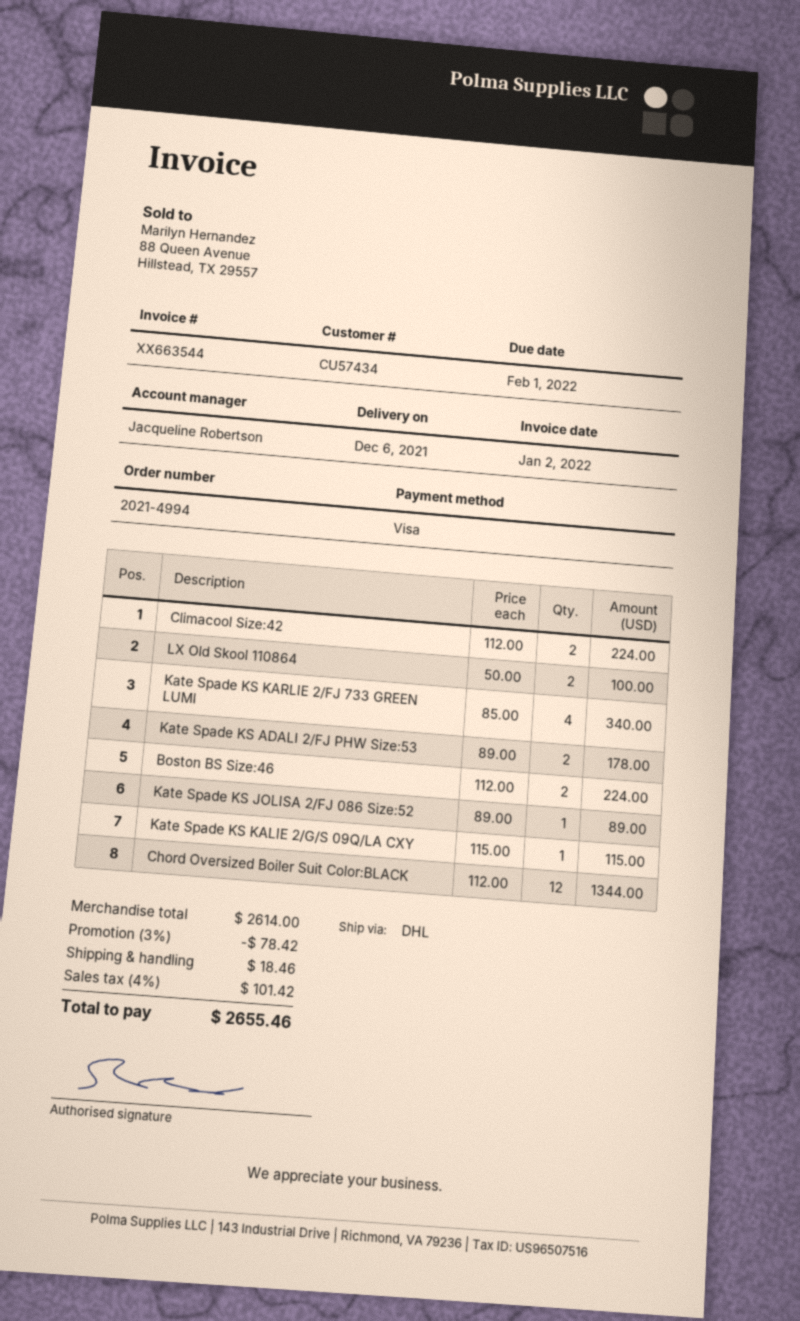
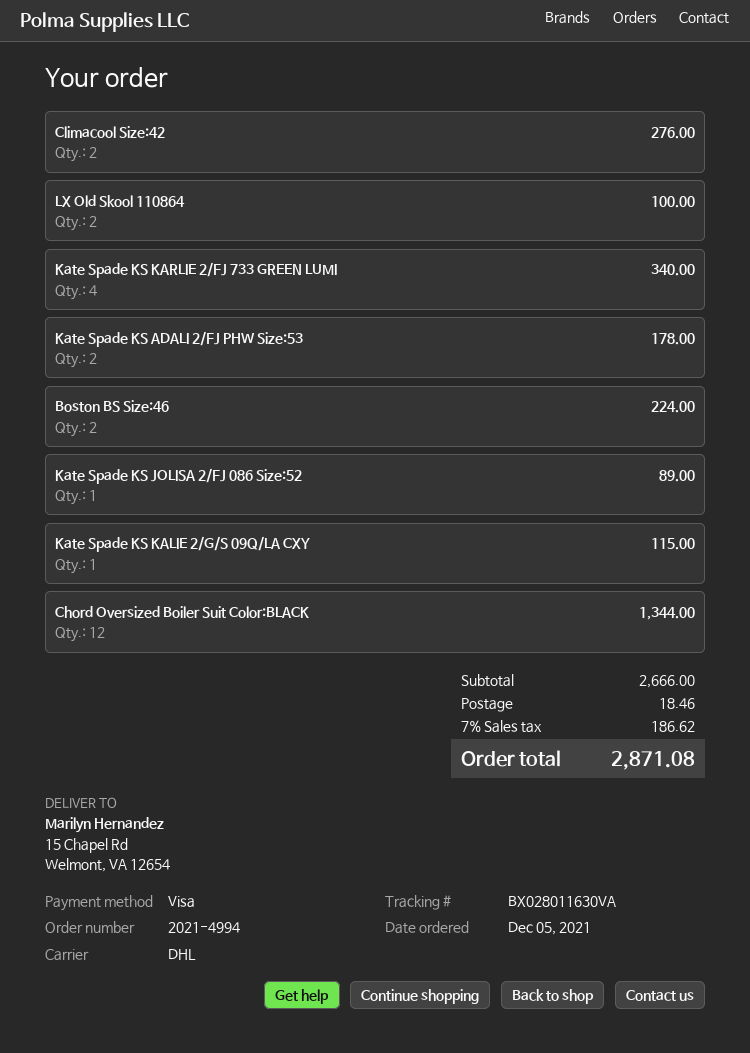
Climacool Size:42: 2 for 224.00 -> 2 for 276.00
subtotal: 2614.00 -> 2666.00
discount: 3% = 78.42 -> none
tax: 4% = 101.42 -> 7% = 186.62
total: 2655.46 -> 2871.08

